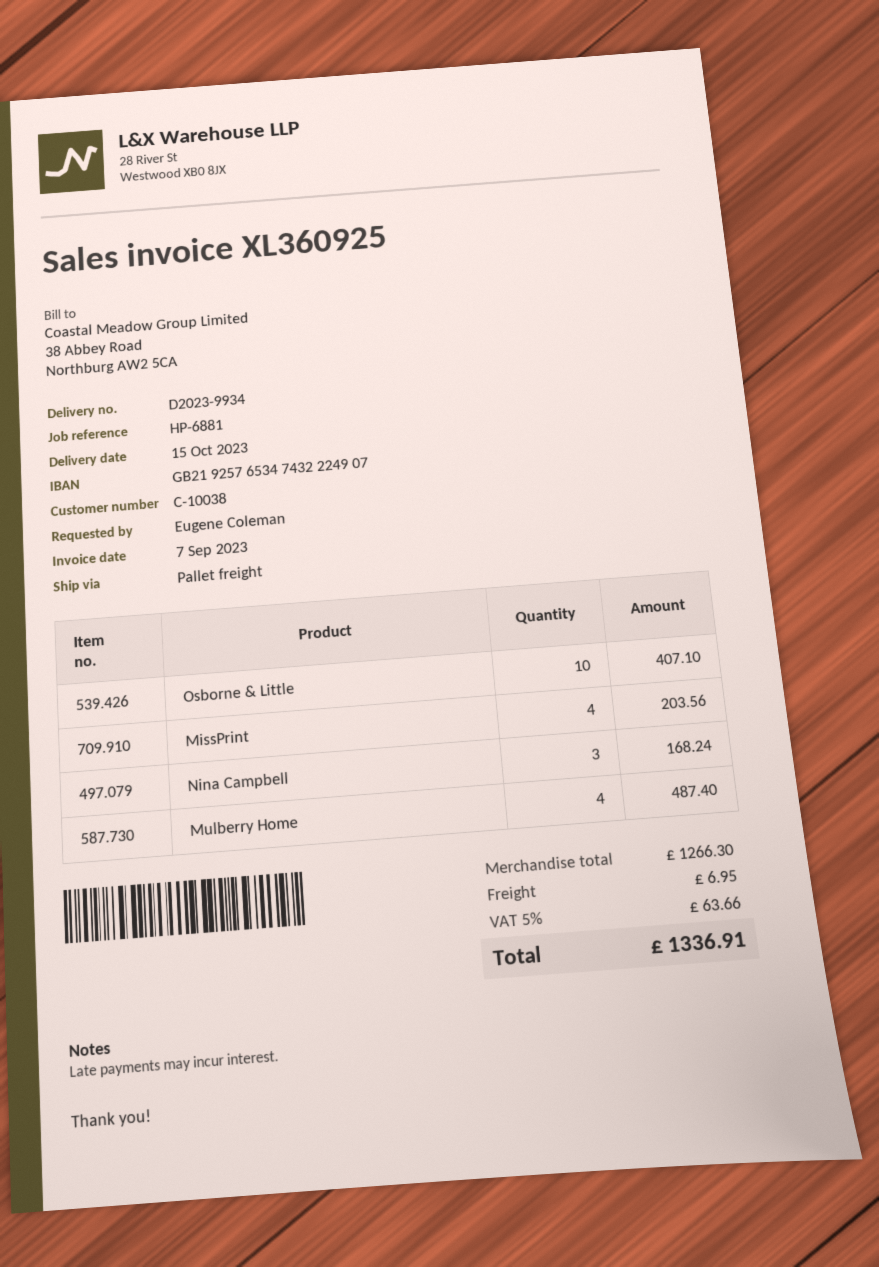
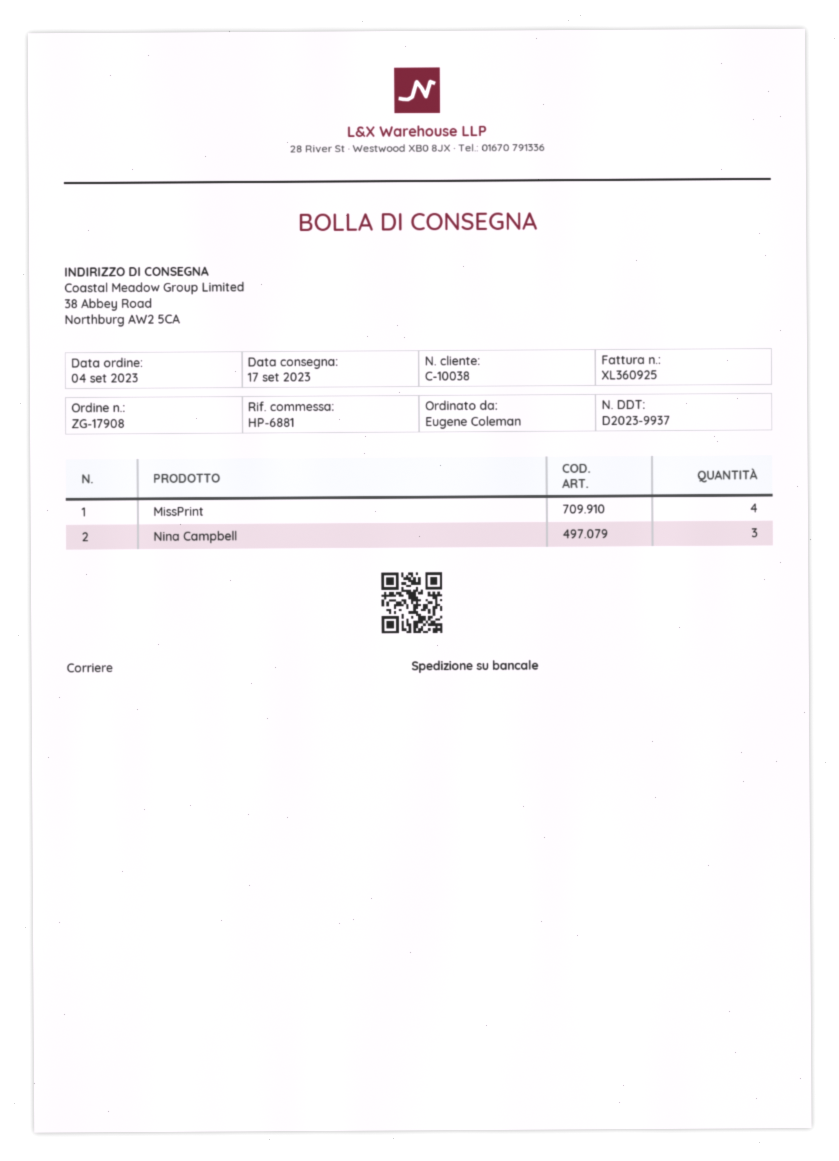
delivery note number: D2023-9934 -> D2023-9937
delivery date: 2023-10-15 -> 2023-09-17
Osborne & Little: 10 -> none
Mulberry Home: 4 -> none

